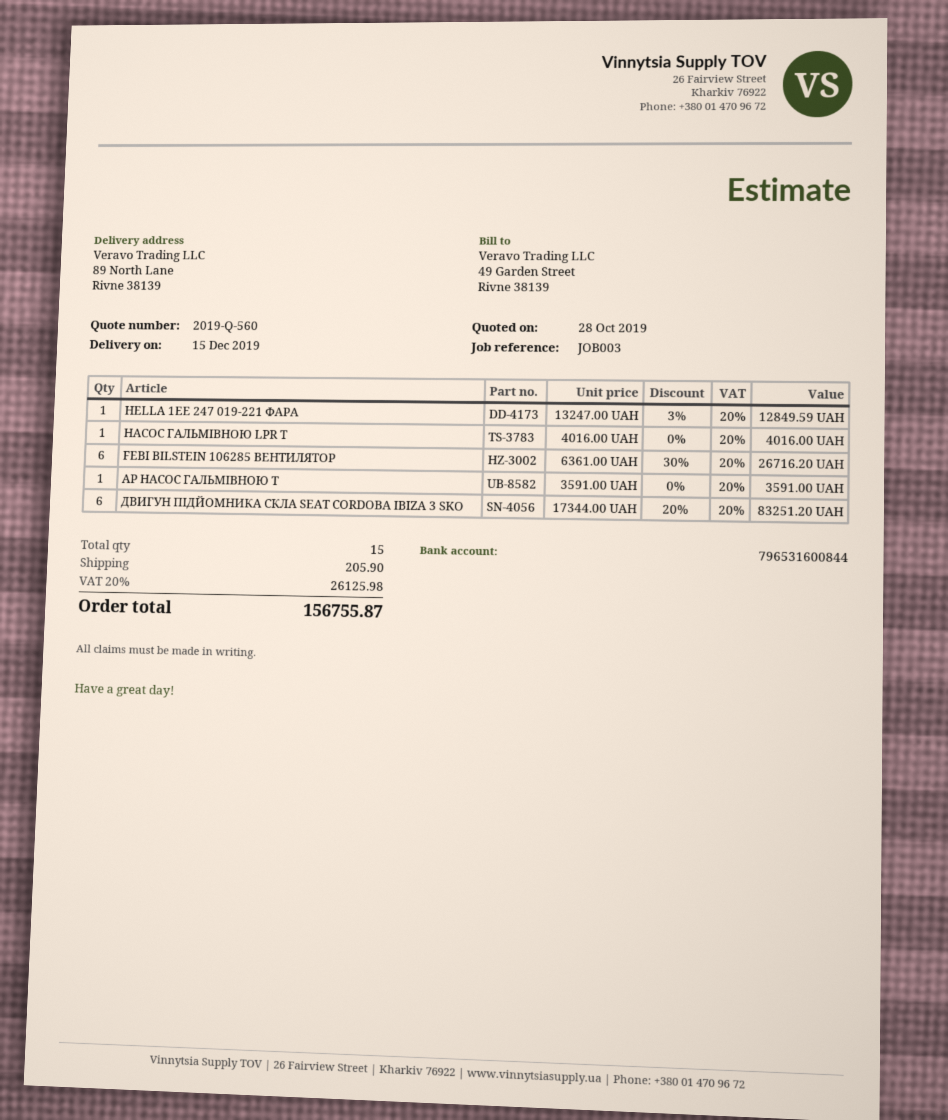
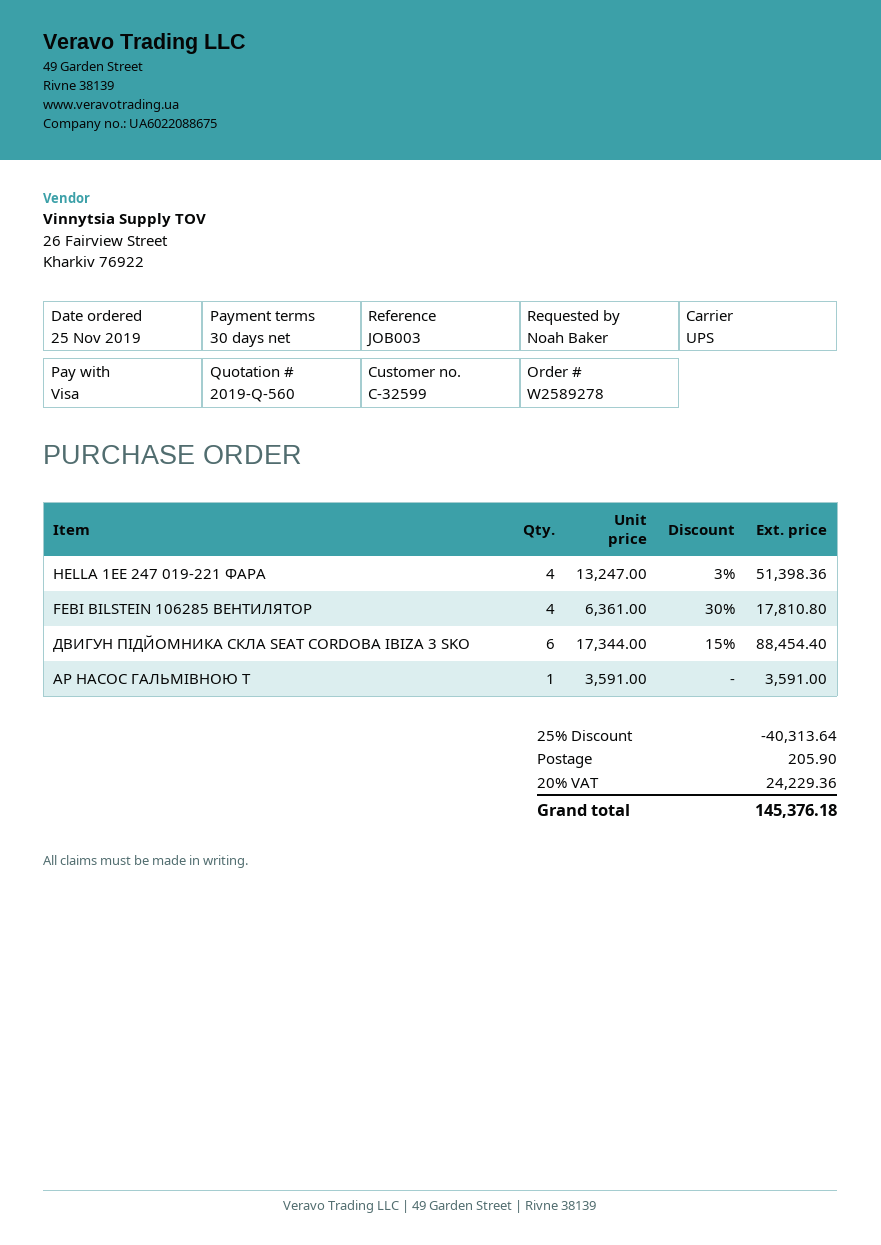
HELLA 1EE 247 019-221 ФАРА: 1 x 13247.00 - 3% = 12849.59 -> 4 x 13247.00 - 3% = 51398.36
НАСОС ГАЛЬМІВНОЮ LPR T: 1 x 4016.00 = 4016.00 -> none
FEBI BILSTEIN 106285 ВЕНТИЛЯТОР: 6 x 6361.00 - 30% = 26716.20 -> 4 x 6361.00 - 30% = 17810.80
ДВИГУН ПІДЙОМНИКА СКЛА SEAT CORDOBA IBIZA 3 SKO: 6 x 17344.00 - 20% = 83251.20 -> 6 x 17344.00 - 15% = 88454.40
discount: none -> 25% = 40313.64
tax: 20% = 26125.98 -> 20% = 24229.36
total: 156755.87 -> 145376.18

